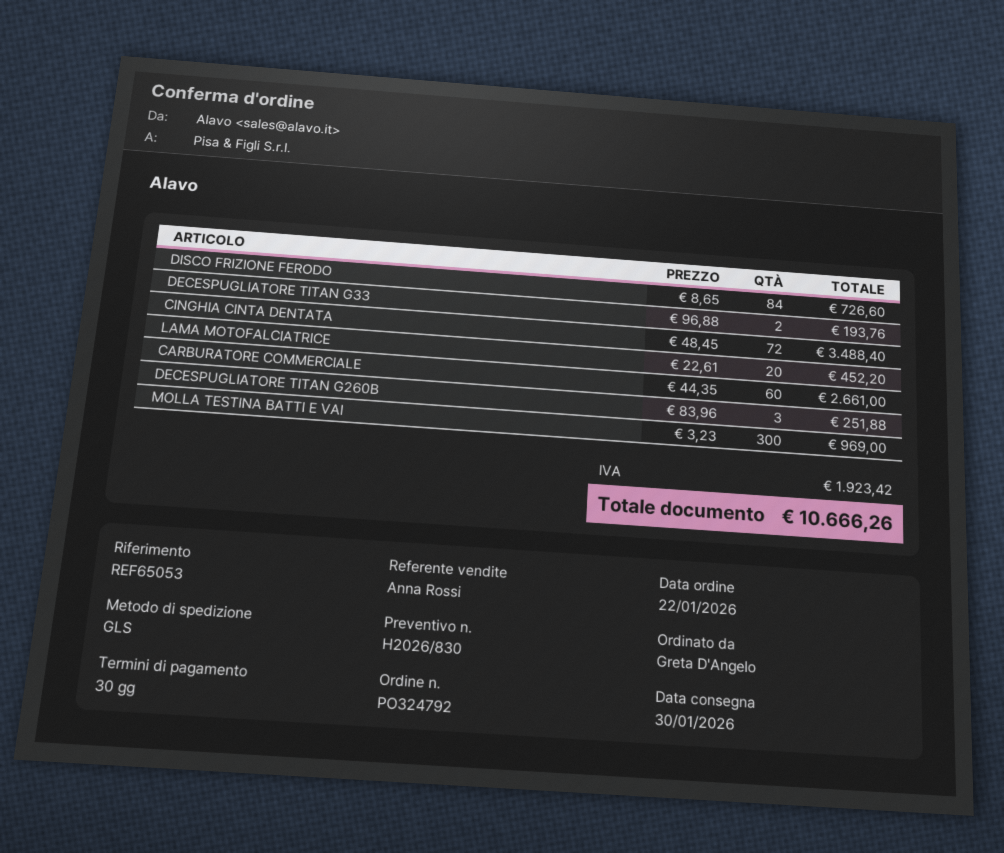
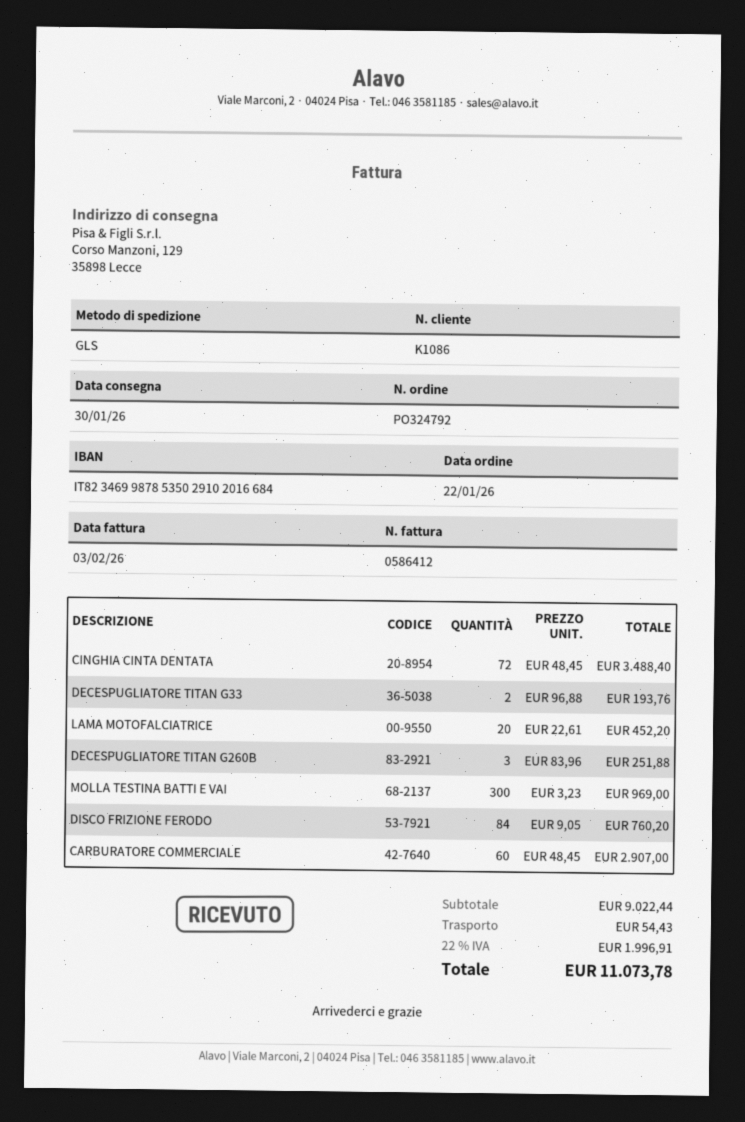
DISCO FRIZIONE FERODO: 84 x 8.65 = 726.60 -> 84 x 9.05 = 760.20
CARBURATORE COMMERCIALE: 60 x 44.35 = 2661.00 -> 60 x 48.45 = 2907.00
shipping: none -> 54.43
tax: 1923.42 -> 1996.91
total: 10666.26 -> 11073.78

